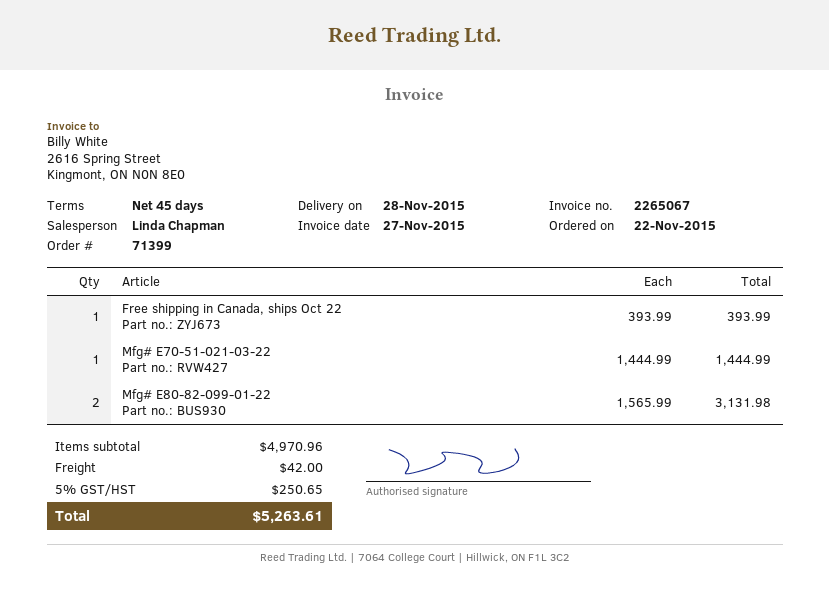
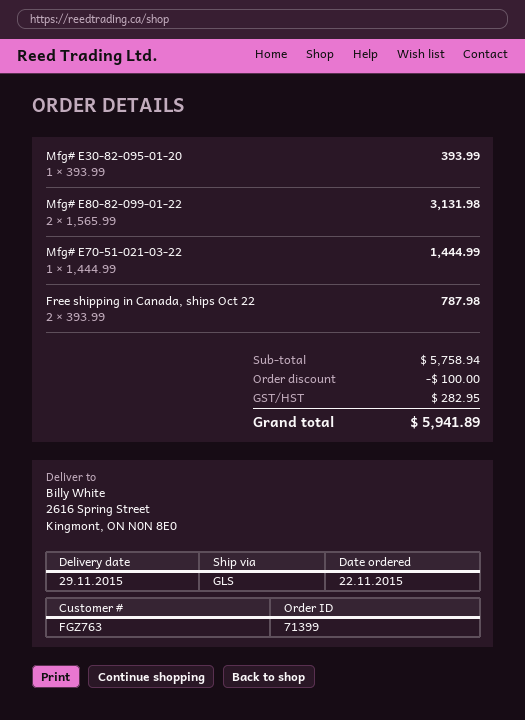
delivery date: 2015-11-28 -> 2015-11-29
Free shipping in Canada, ships Oct 22: 1 x 393.99 = 393.99 -> 2 x 393.99 = 787.98
Mfg# E30-82-095-01-20: none -> 1 x 393.99 = 393.99
subtotal: 4970.96 -> 5758.94
discount: none -> 100.00
shipping: 42.00 -> none
tax: 250.65 -> 282.95
total: 5263.61 -> 5941.89

